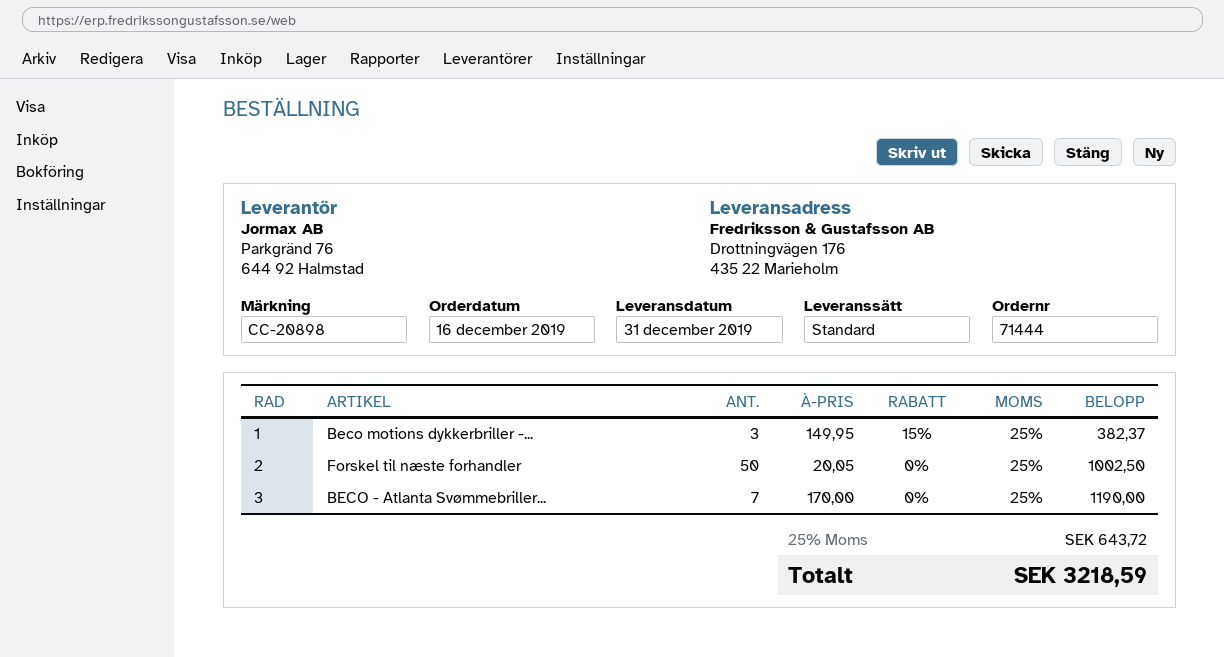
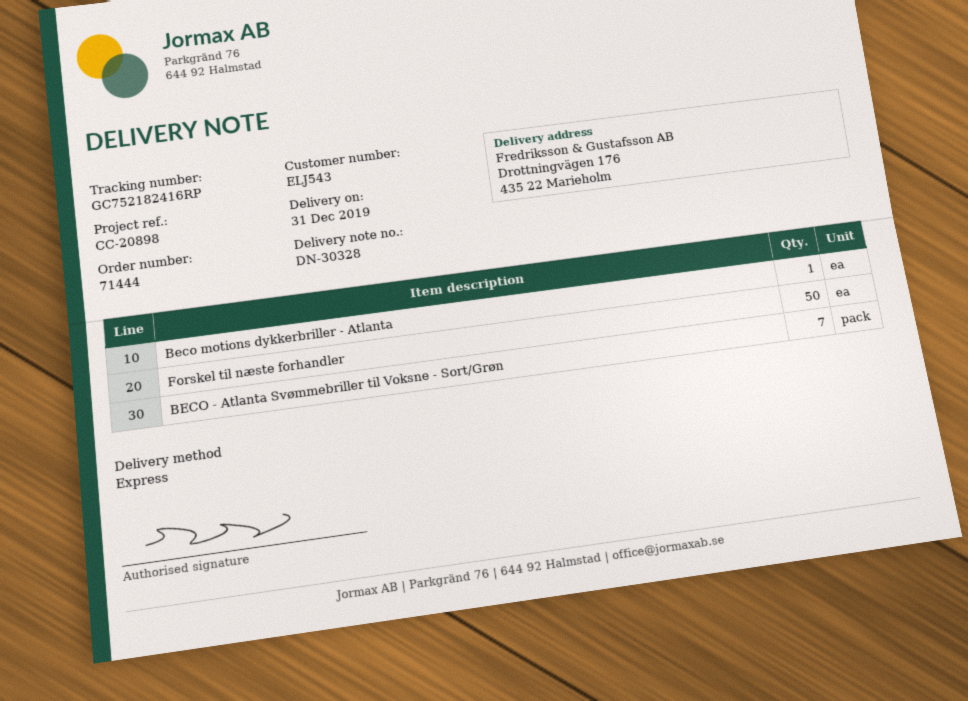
shipping method: standard -> express
Beco motions dykkerbriller -...: 3 -> 1

